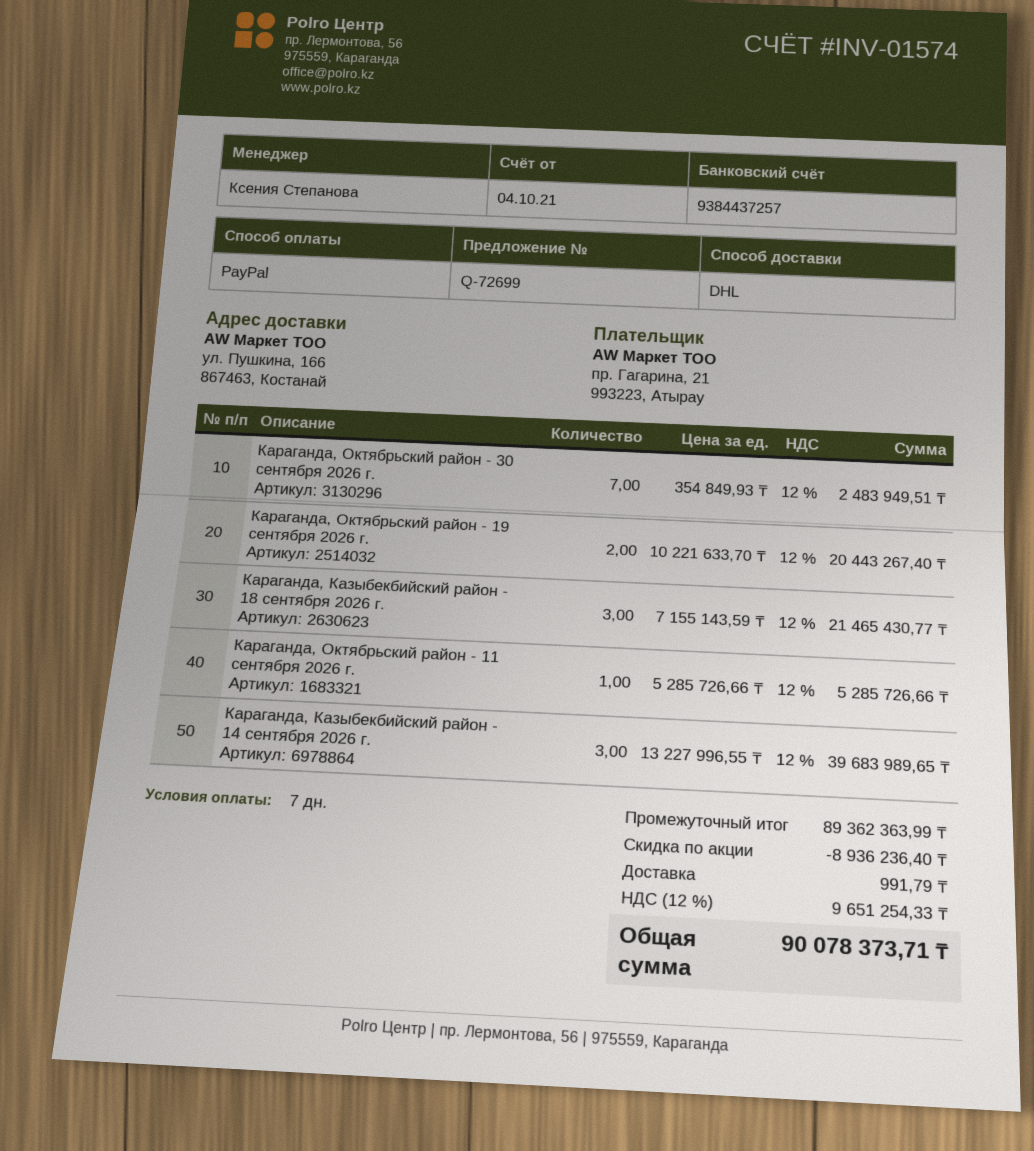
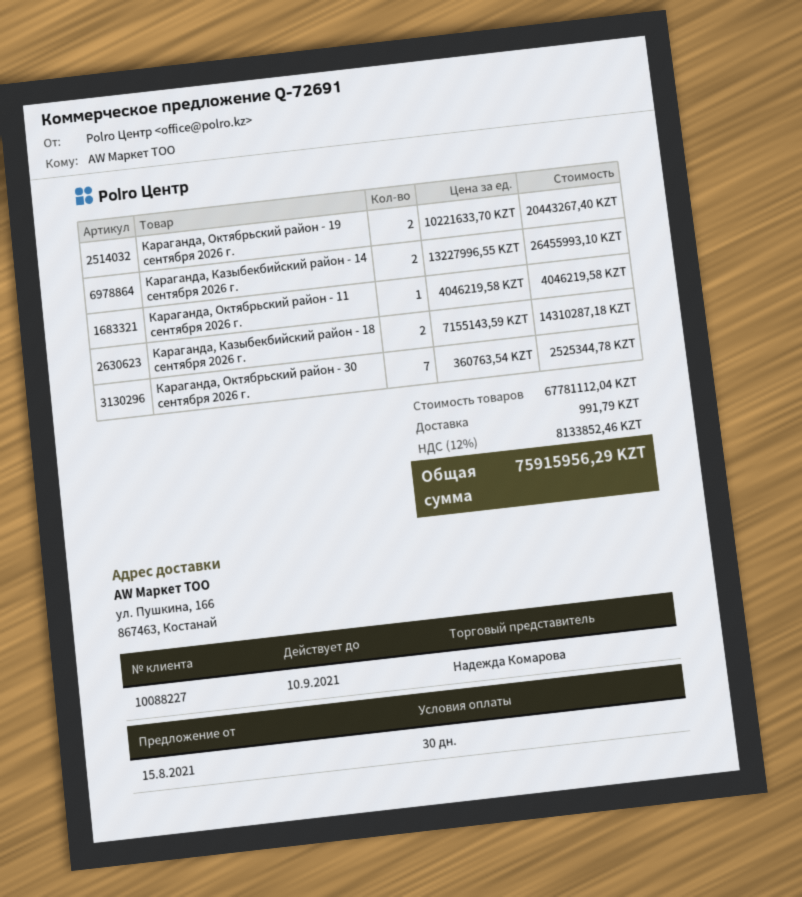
quote number: Q-72699 -> Q-72691
payment terms: 7 days -> 30 days
sales rep: Ксения Степанова -> Надежда Комарова
Караганда, Октябрьский район - 30 сентября 2026 г.: 7 x 354849.93 = 2483949.51 -> 7 x 360763.54 = 2525344.78
Караганда, Казыбекбийский район - 18 сентября 2026 г.: 3 x 7155143.59 = 21465430.77 -> 2 x 7155143.59 = 14310287.18
Караганда, Октябрьский район - 11 сентября 2026 г.: 1 x 5285726.66 = 5285726.66 -> 1 x 4046219.58 = 4046219.58
Караганда, Казыбекбийский район - 14 сентября 2026 г.: 3 x 13227996.55 = 39683989.65 -> 2 x 13227996.55 = 26455993.10
subtotal: 89362363.99 -> 67781112.04
discount: 8936236.40 -> none
tax: 12% = 9651254.33 -> 12% = 8133852.46
total: 90078373.71 -> 75915956.29

